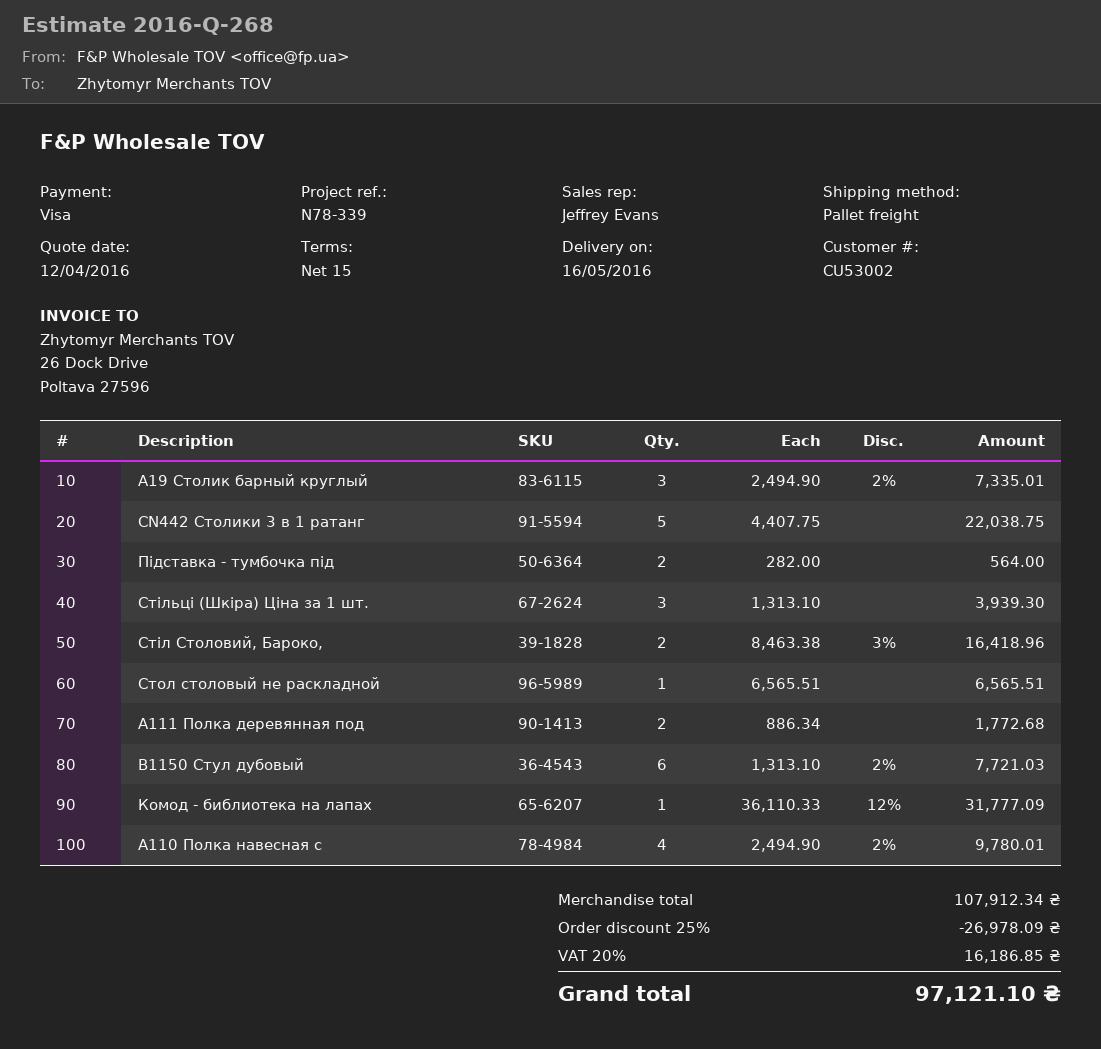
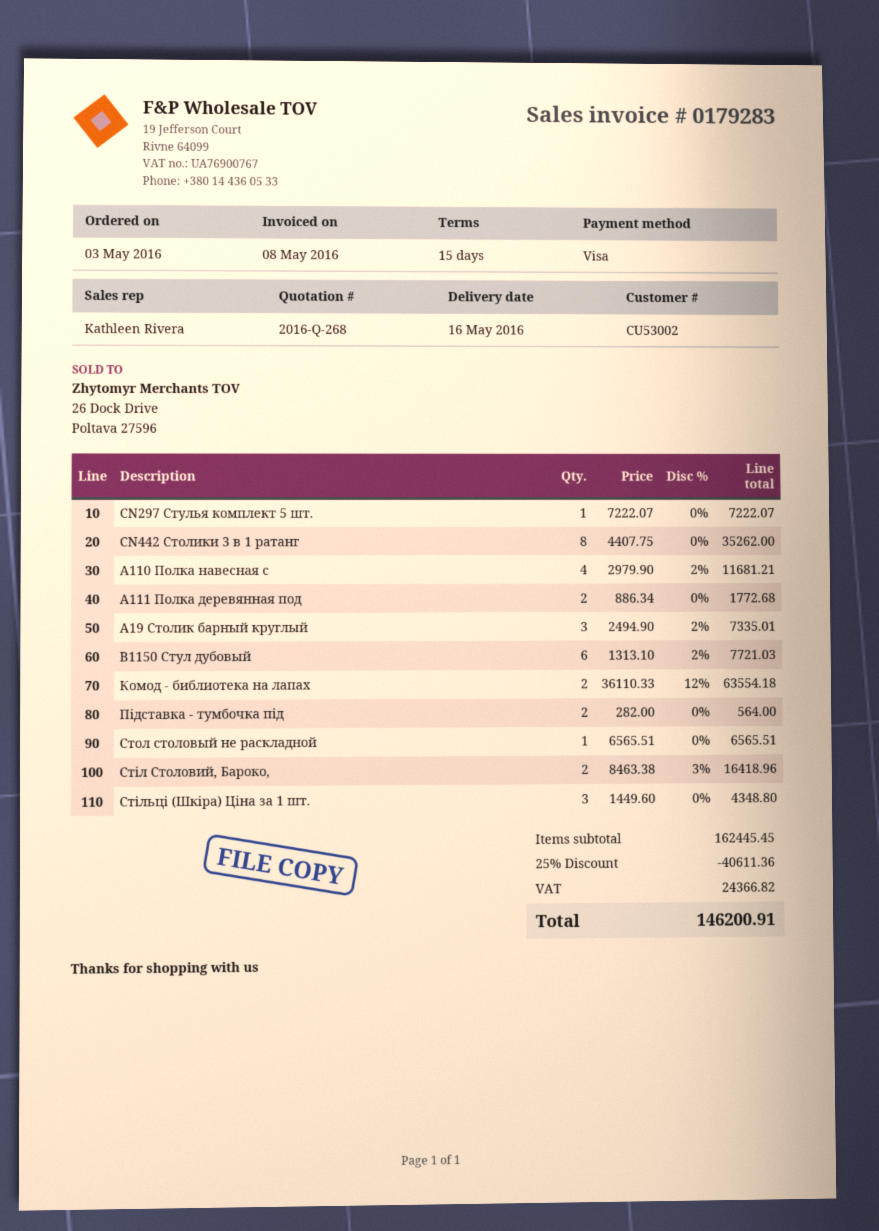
sales rep: Jeffrey Evans -> Kathleen Rivera
CN442 Столики 3 в 1 ратанг: 5 x 4407.75 = 22038.75 -> 8 x 4407.75 = 35262.00
Стільці (Шкіра) Ціна за 1 шт.: 3 x 1313.10 = 3939.30 -> 3 x 1449.60 = 4348.80
Комод - библиотека на лапах: 1 x 36110.33 - 12% = 31777.09 -> 2 x 36110.33 - 12% = 63554.18
А110 Полка навесная с: 4 x 2494.90 - 2% = 9780.01 -> 4 x 2979.90 - 2% = 11681.21
CN297 Стулья комплект 5 шт.: none -> 1 x 7222.07 = 7222.07
subtotal: 107912.34 -> 162445.45
discount: 25% = 26978.09 -> 25% = 40611.36
tax: 16186.85 -> 24366.82
total: 97121.10 -> 146200.91

